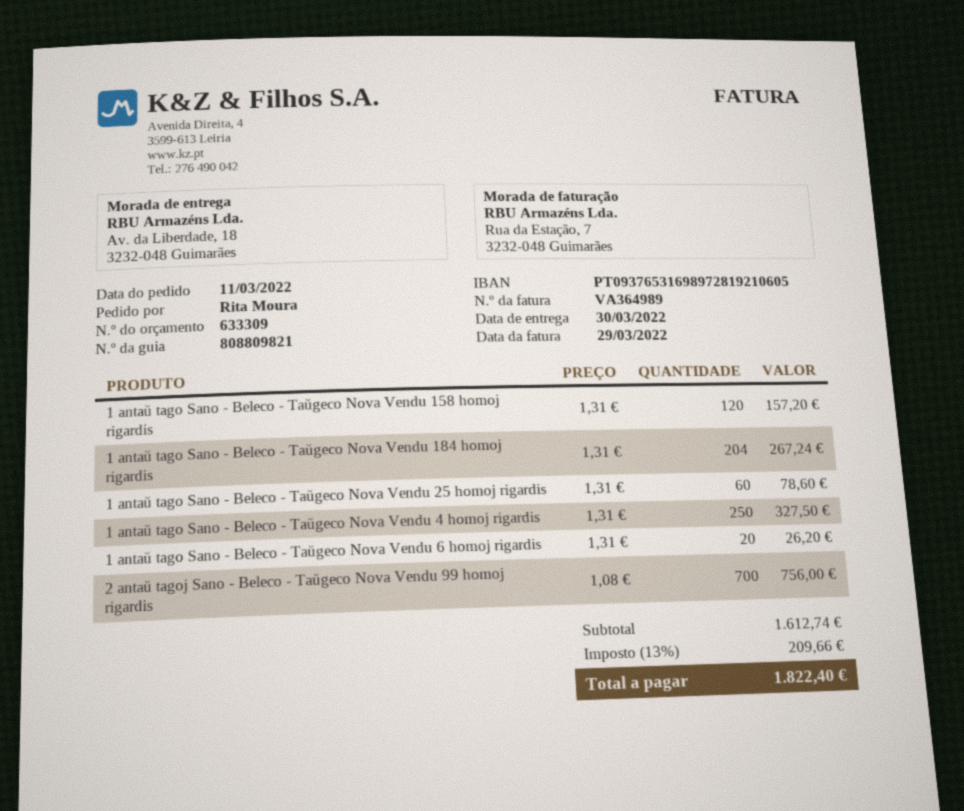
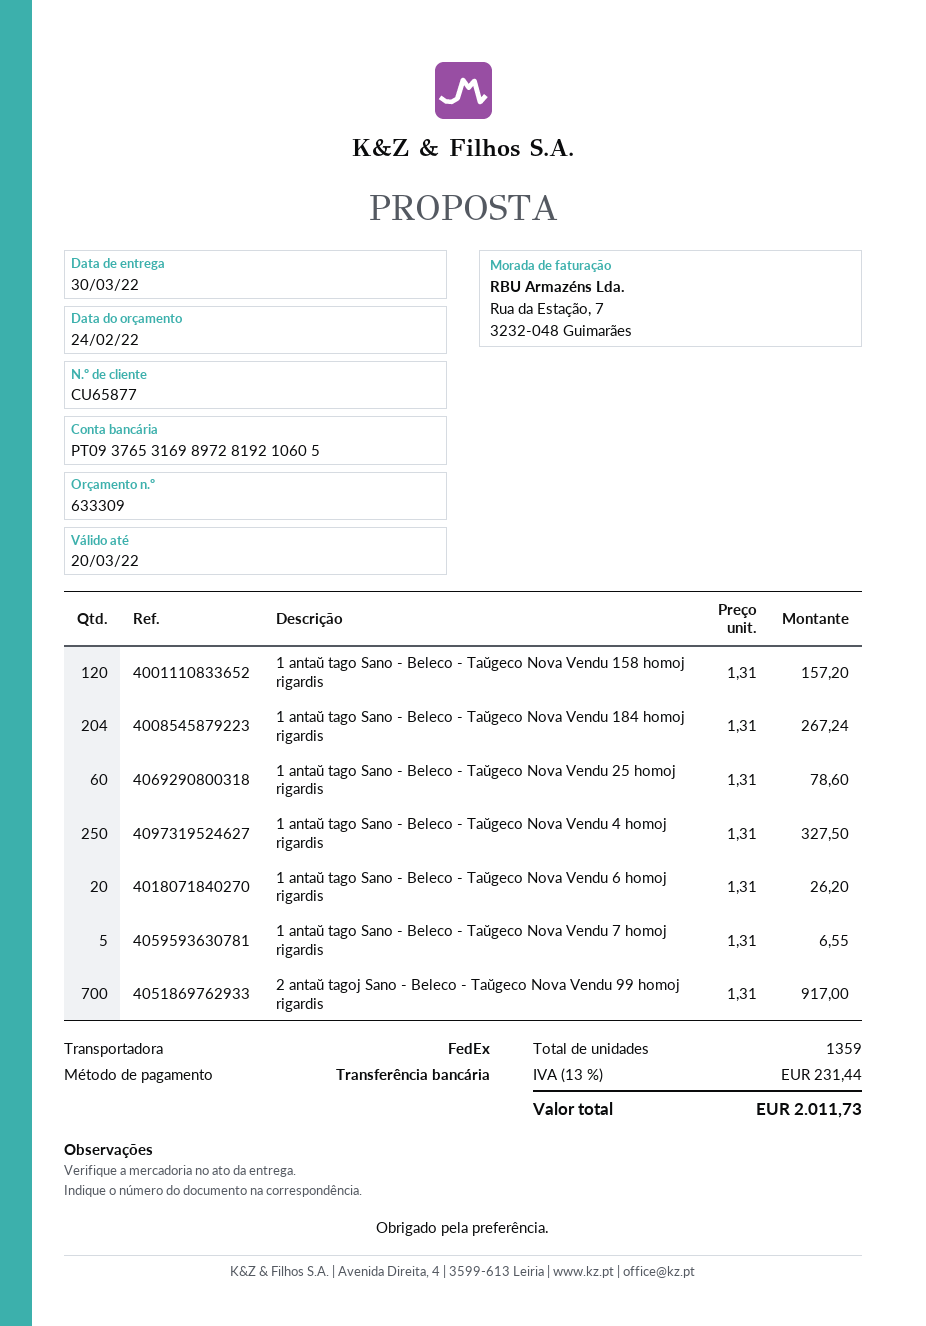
2 antaŭ tagoj Sano - Beleco - Taŭgeco Nova Vendu 99 homoj rigardis: 700 x 1.08 = 756.00 -> 700 x 1.31 = 917.00
1 antaŭ tago Sano - Beleco - Taŭgeco Nova Vendu 7 homoj rigardis: none -> 5 x 1.31 = 6.55
tax: 13% = 209.66 -> 13% = 231.44
total: 1822.40 -> 2011.73

